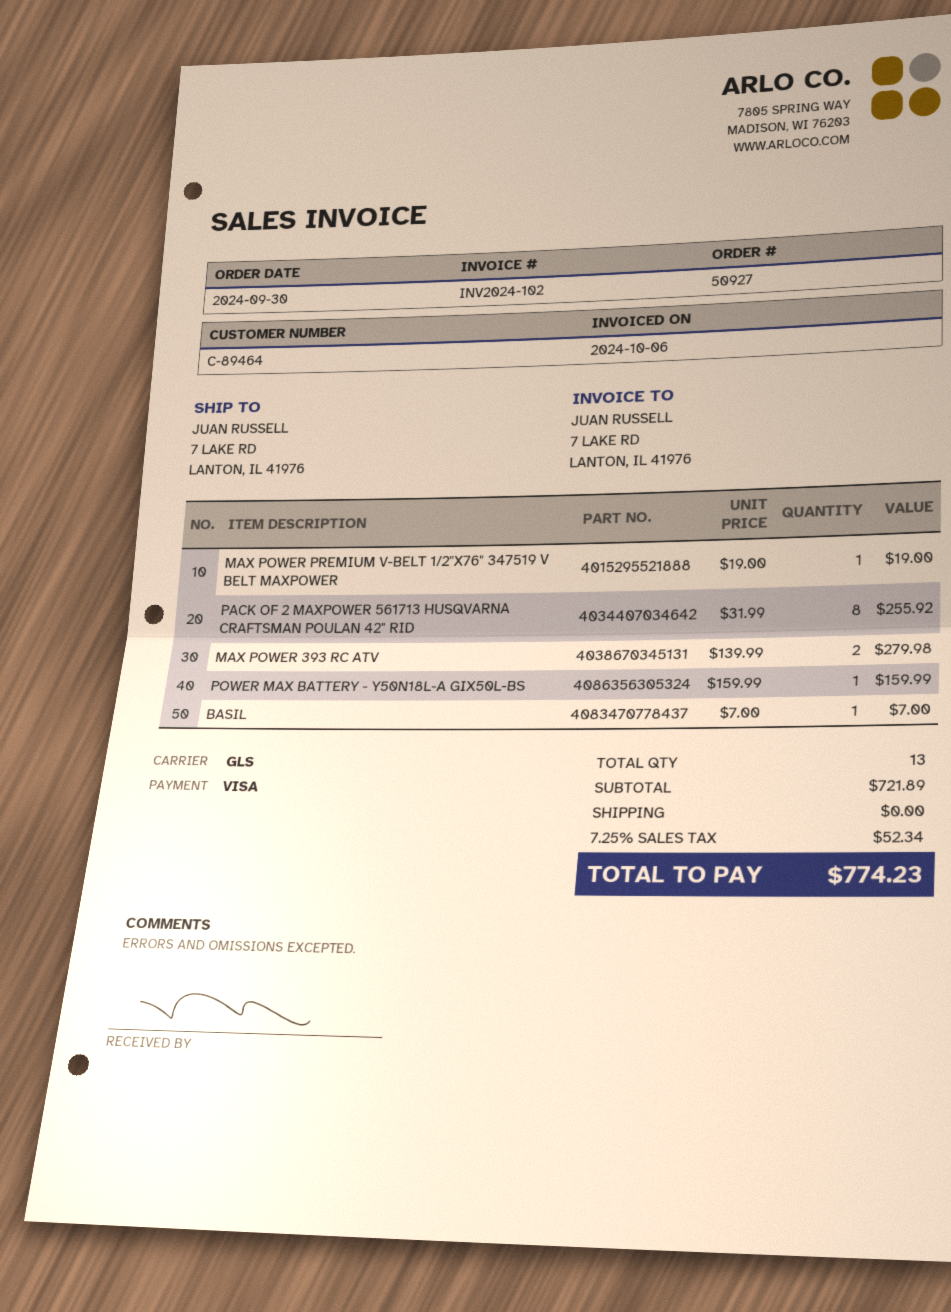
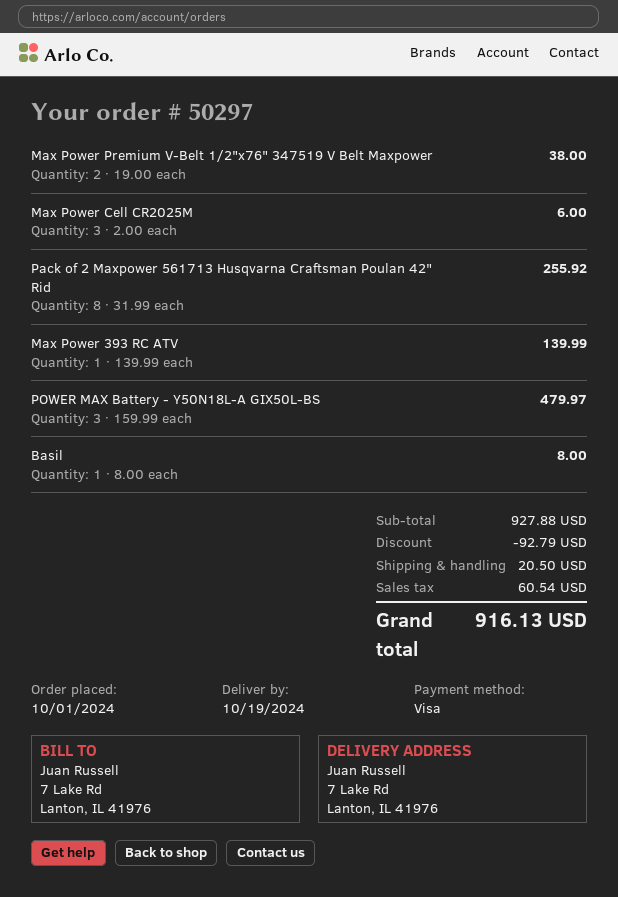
order number: 50927 -> 50297
order date: 2024-09-30 -> 2024-10-01
MAX POWER PREMIUM V-BELT 1/2"X76" 347519 V BELT MAXPOWER: 1 x 19.00 = 19.00 -> 2 x 19.00 = 38.00
MAX POWER 393 RC ATV: 2 x 139.99 = 279.98 -> 1 x 139.99 = 139.99
POWER MAX BATTERY - Y50N18L-A GIX50L-BS: 1 x 159.99 = 159.99 -> 3 x 159.99 = 479.97
BASIL: 1 x 7.00 = 7.00 -> 1 x 8.00 = 8.00
Max Power Cell CR2025M: none -> 3 x 2.00 = 6.00
subtotal: 721.89 -> 927.88
discount: none -> 92.79
shipping: 0.00 -> 20.50
tax: 52.34 -> 60.54
total: 774.23 -> 916.13

